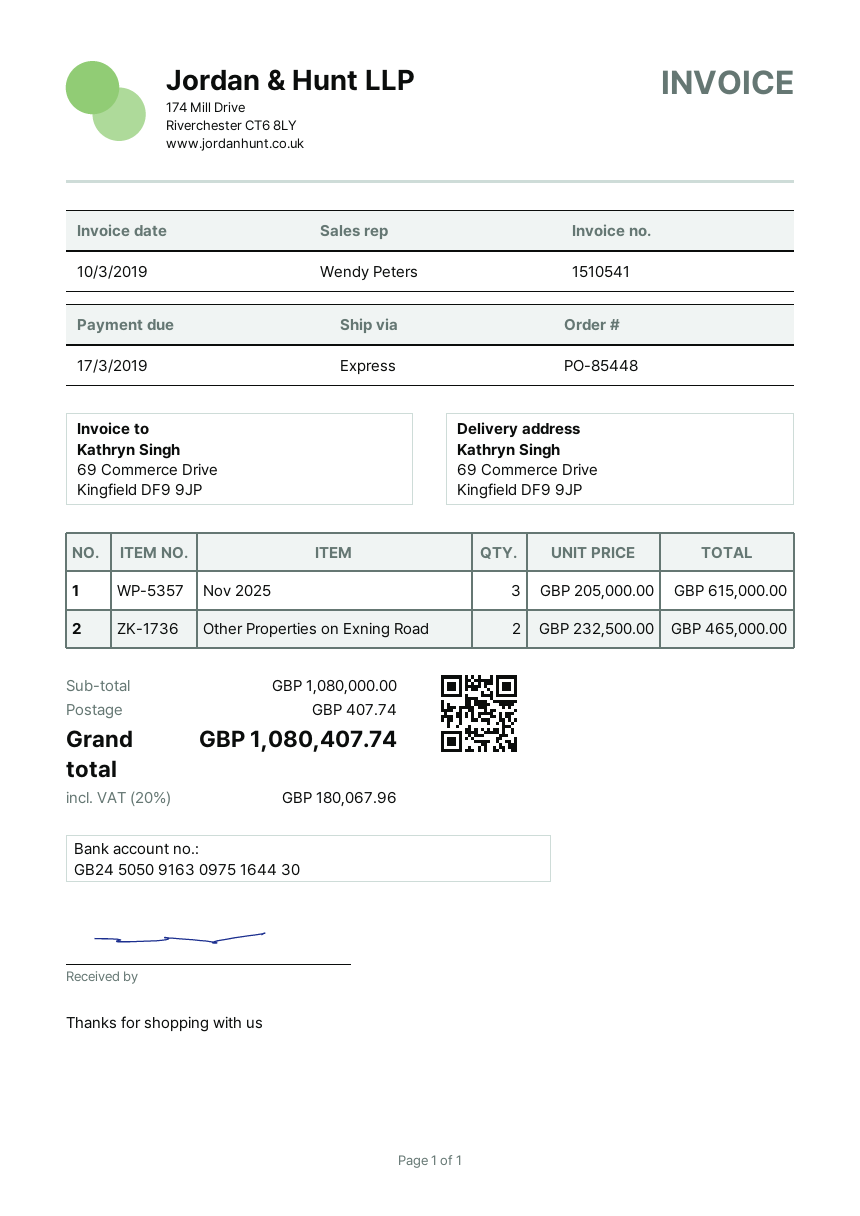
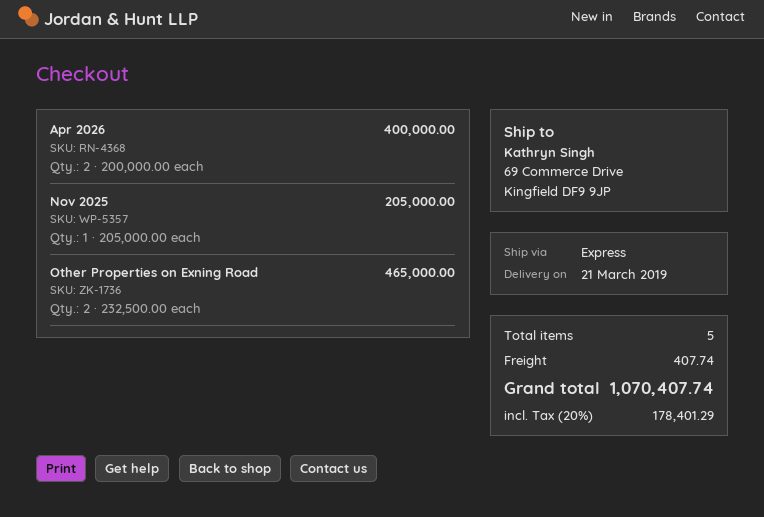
Nov 2025: 3 x 205000.00 = 615000.00 -> 1 x 205000.00 = 205000.00
Apr 2026: none -> 2 x 200000.00 = 400000.00
tax: 20% = 180067.96 -> 20% = 178401.29
total: 1080407.74 -> 1070407.74

